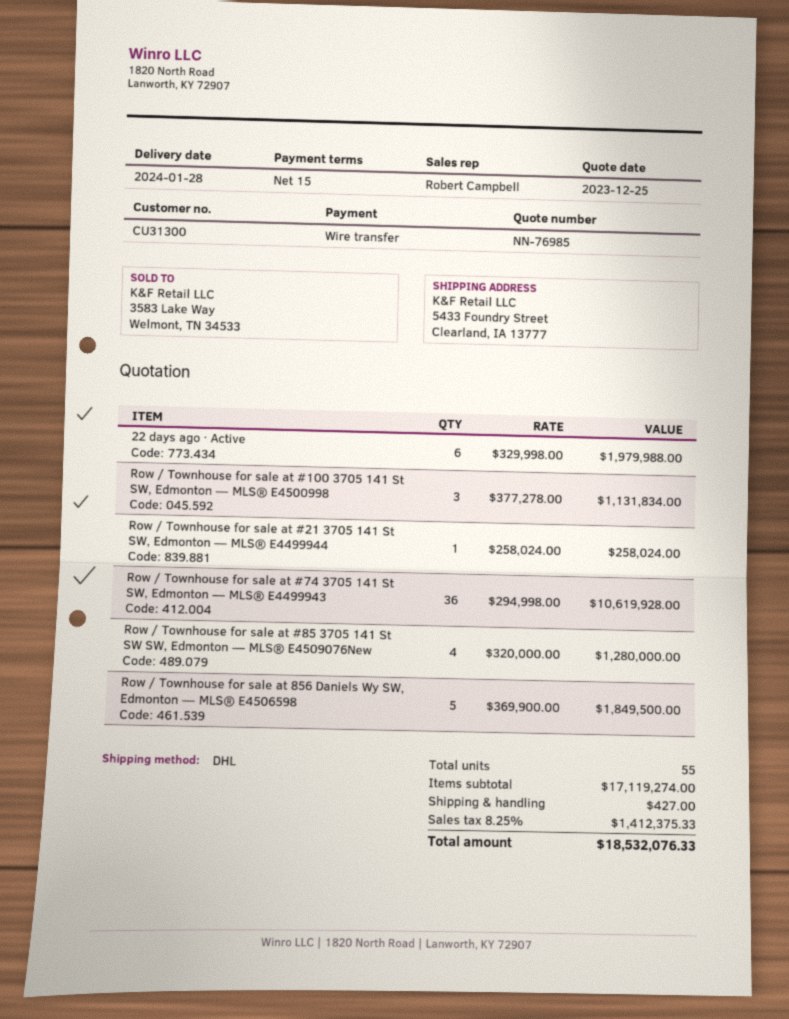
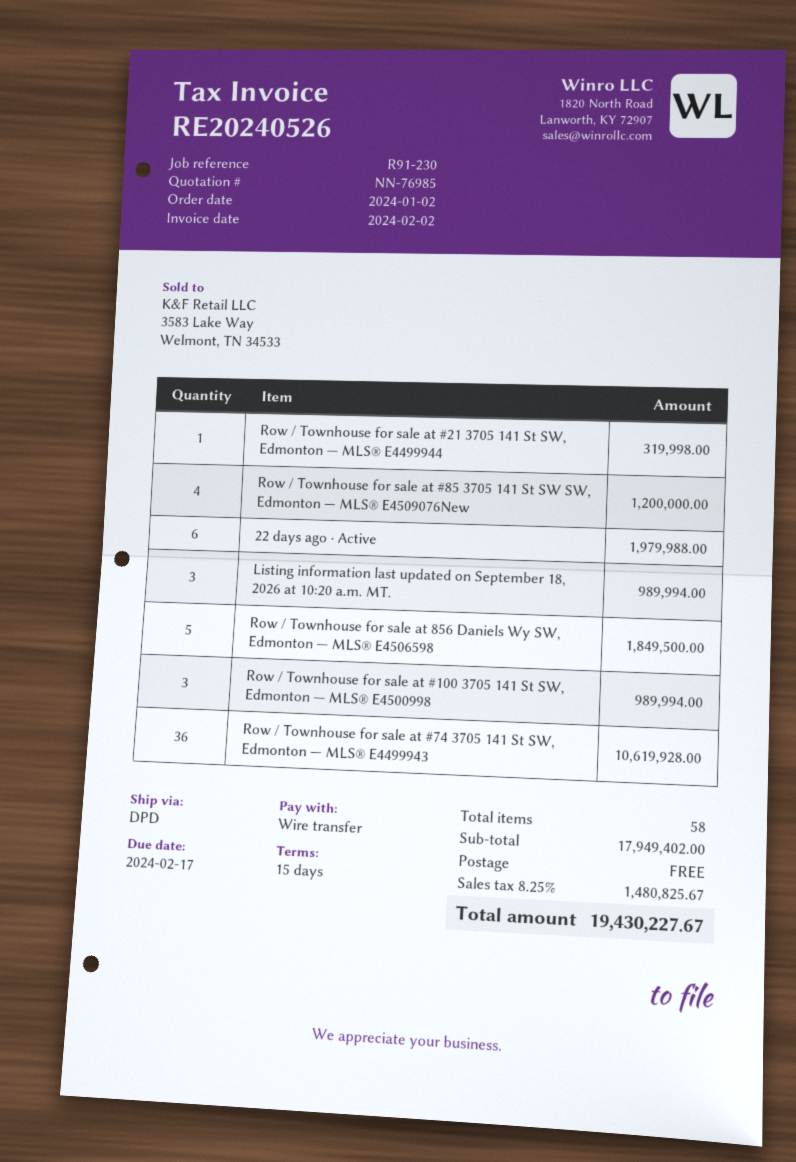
shipping method: DHL -> DPD
Row / Townhouse for sale at #100 3705 141 St SW, Edmonton — MLS® E4500998: 3 for 1131834.00 -> 3 for 989994.00
Row / Townhouse for sale at #21 3705 141 St SW, Edmonton — MLS® E4499944: 1 for 258024.00 -> 1 for 319998.00
Row / Townhouse for sale at #85 3705 141 St SW SW, Edmonton — MLS® E4509076New: 4 for 1280000.00 -> 4 for 1200000.00
Listing information last updated on September 18, 2026 at 10:20 a.m. MT.: none -> 3 for 989994.00
total quantity: 55 -> 58
subtotal: 17119274.00 -> 17949402.00
shipping: 427.00 -> 0.00
tax: 8.25% = 1412375.33 -> 8.25% = 1480825.67
total: 18532076.33 -> 19430227.67

